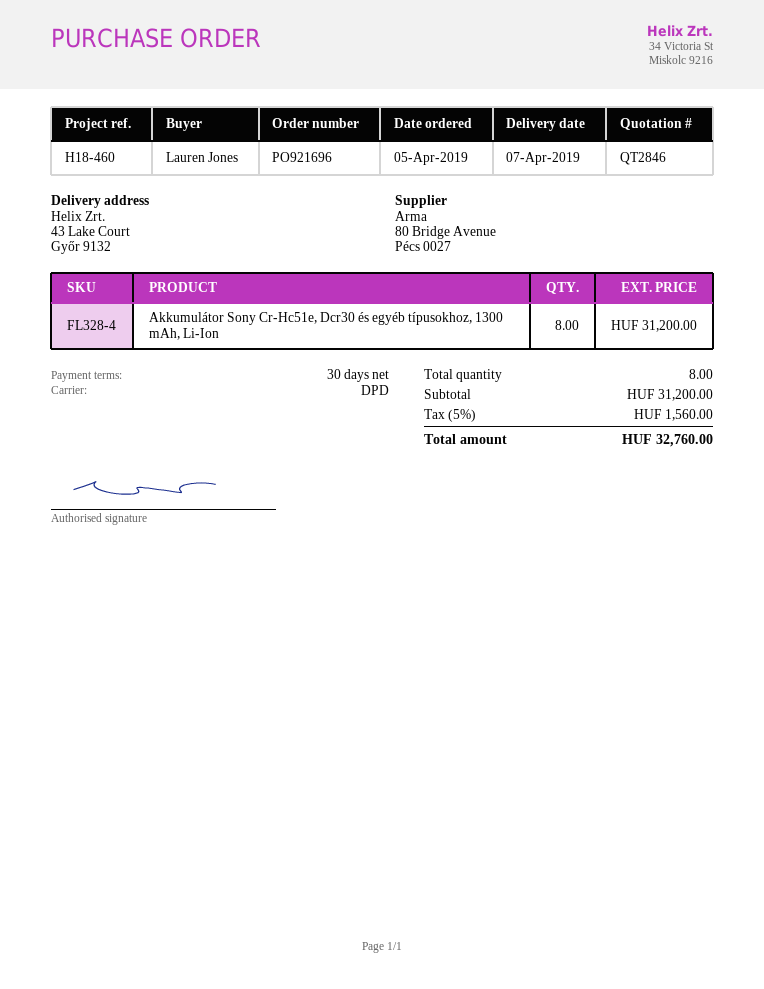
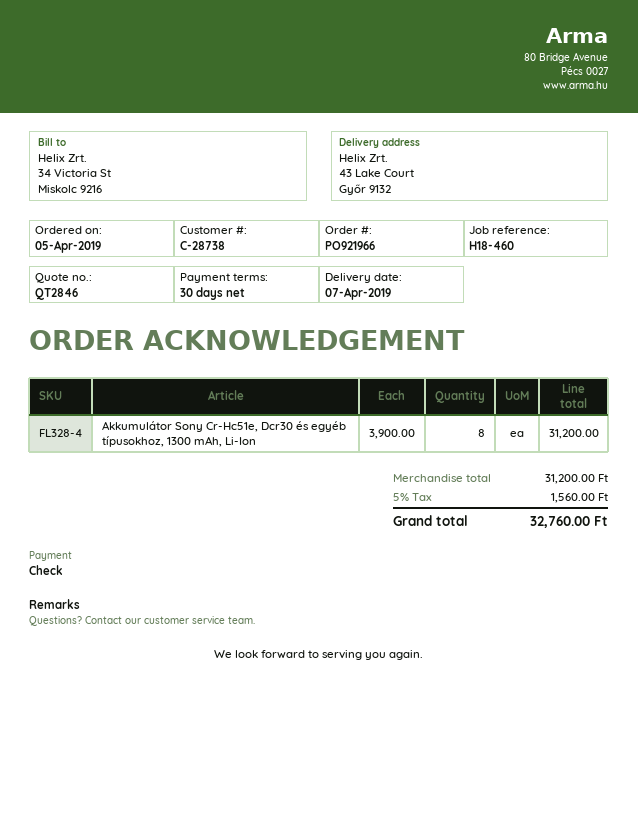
order number: PO921696 -> PO921966

